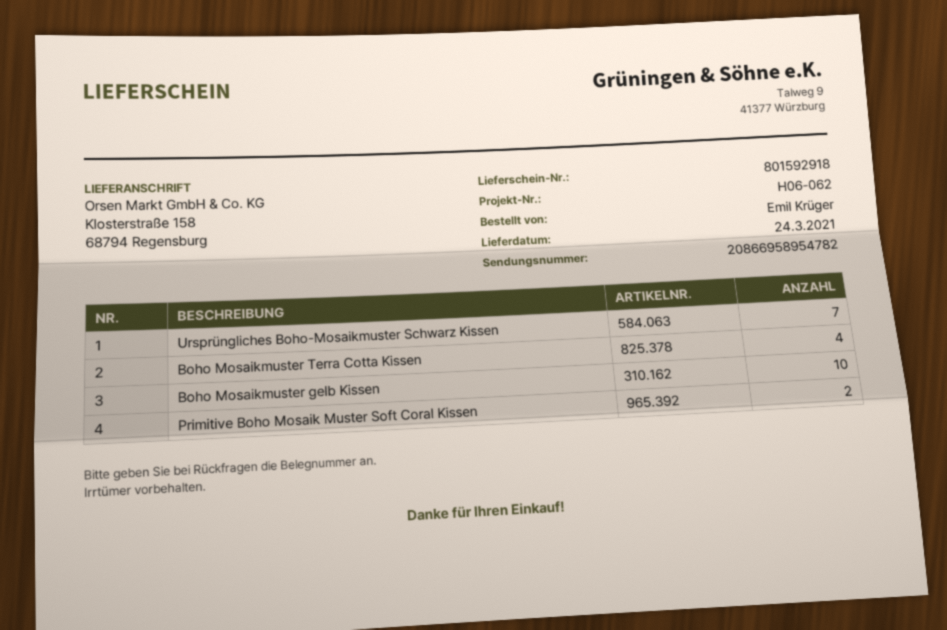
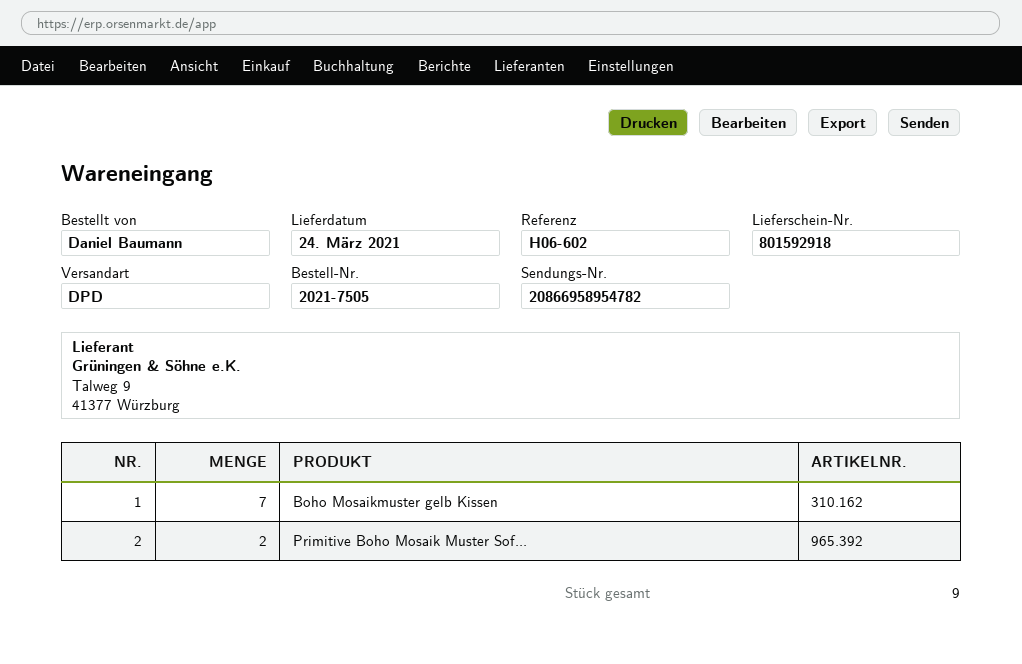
reference: H06-062 -> H06-602
ordered by: Emil Krüger -> Daniel Baumann
Ursprüngliches Boho-Mosaikmuster Schwarz Kissen: 7 -> none
Boho Mosaikmuster Terra Cotta Kissen: 4 -> none
Boho Mosaikmuster gelb Kissen: 10 -> 7

